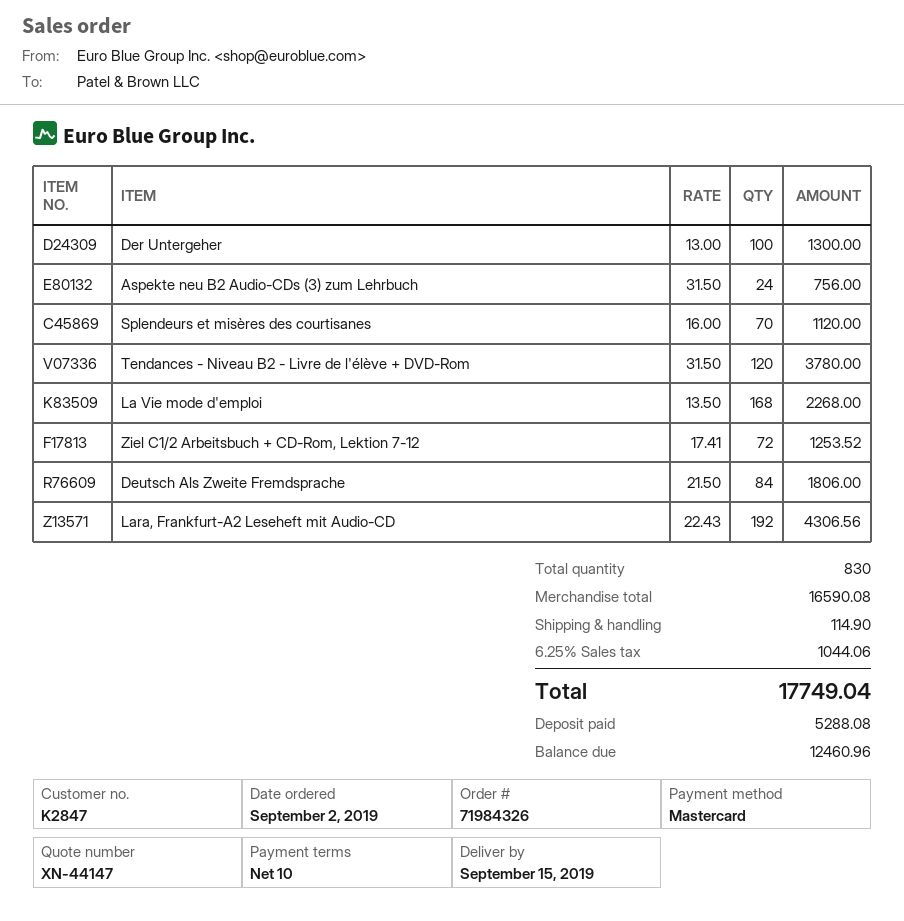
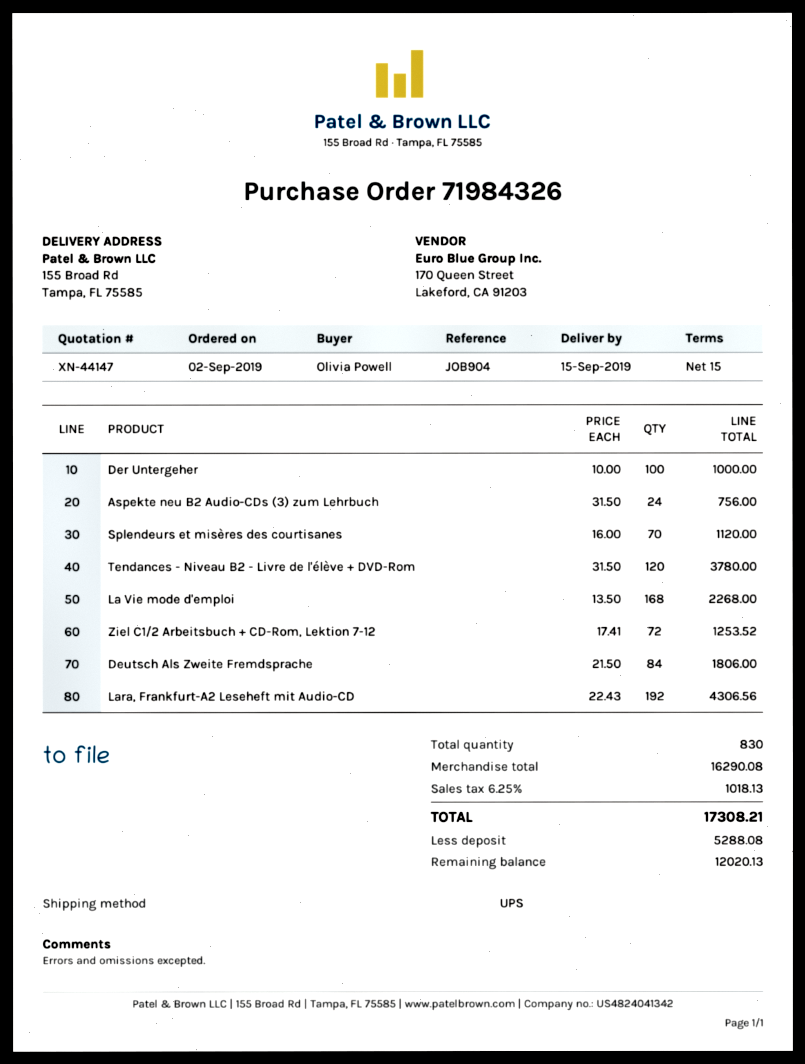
payment terms: 10 days -> 15 days
Der Untergeher: 100 x 13.00 = 1300.00 -> 100 x 10.00 = 1000.00
subtotal: 16590.08 -> 16290.08
shipping: 114.90 -> none
tax: 6.25% = 1044.06 -> 6.25% = 1018.13
total: 17749.04 -> 17308.21
balance: 12460.96 -> 12020.13

